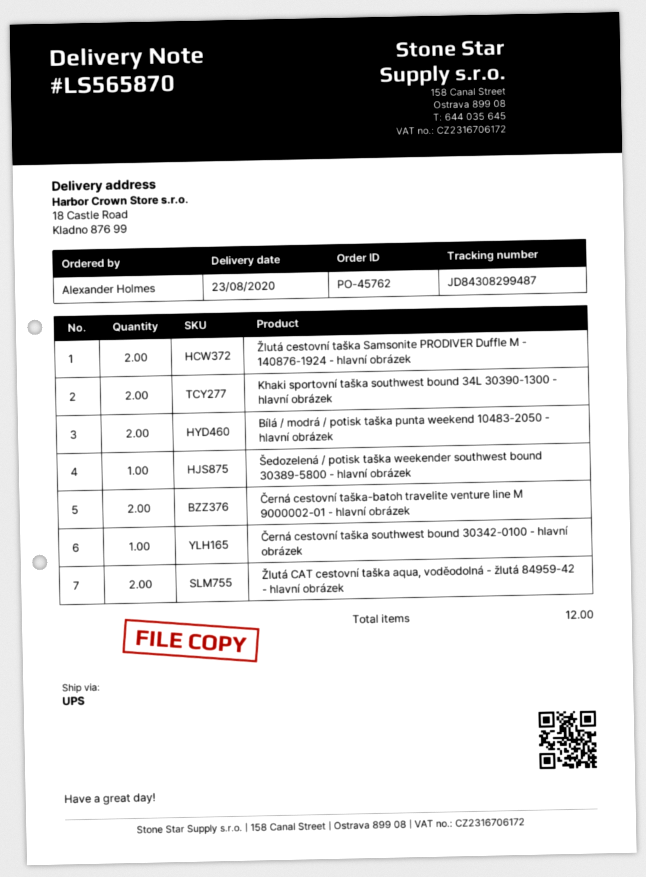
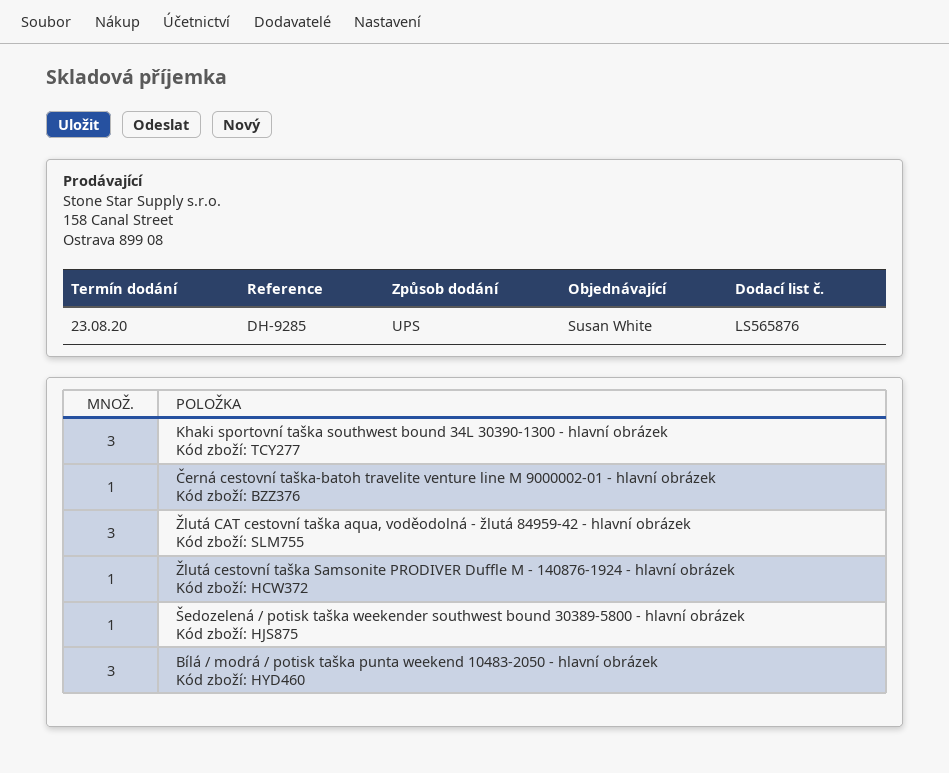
delivery note number: LS565870 -> LS565876
ordered by: Alexander Holmes -> Susan White
Žlutá cestovní taška Samsonite PRODIVER Duffle M - 140876-1924 - hlavní obrázek: 2 -> 1
Khaki sportovní taška southwest bound 34L 30390-1300 - hlavní obrázek: 2 -> 3
Bílá / modrá / potisk taška punta weekend 10483-2050 - hlavní obrázek: 2 -> 3
Černá cestovní taška-batoh travelite venture line M 9000002-01 - hlavní obrázek: 2 -> 1
Černá cestovní taška southwest bound 30342-0100 - hlavní obrázek: 1 -> none
Žlutá CAT cestovní taška aqua, voděodolná - žlutá 84959-42 - hlavní obrázek: 2 -> 3

